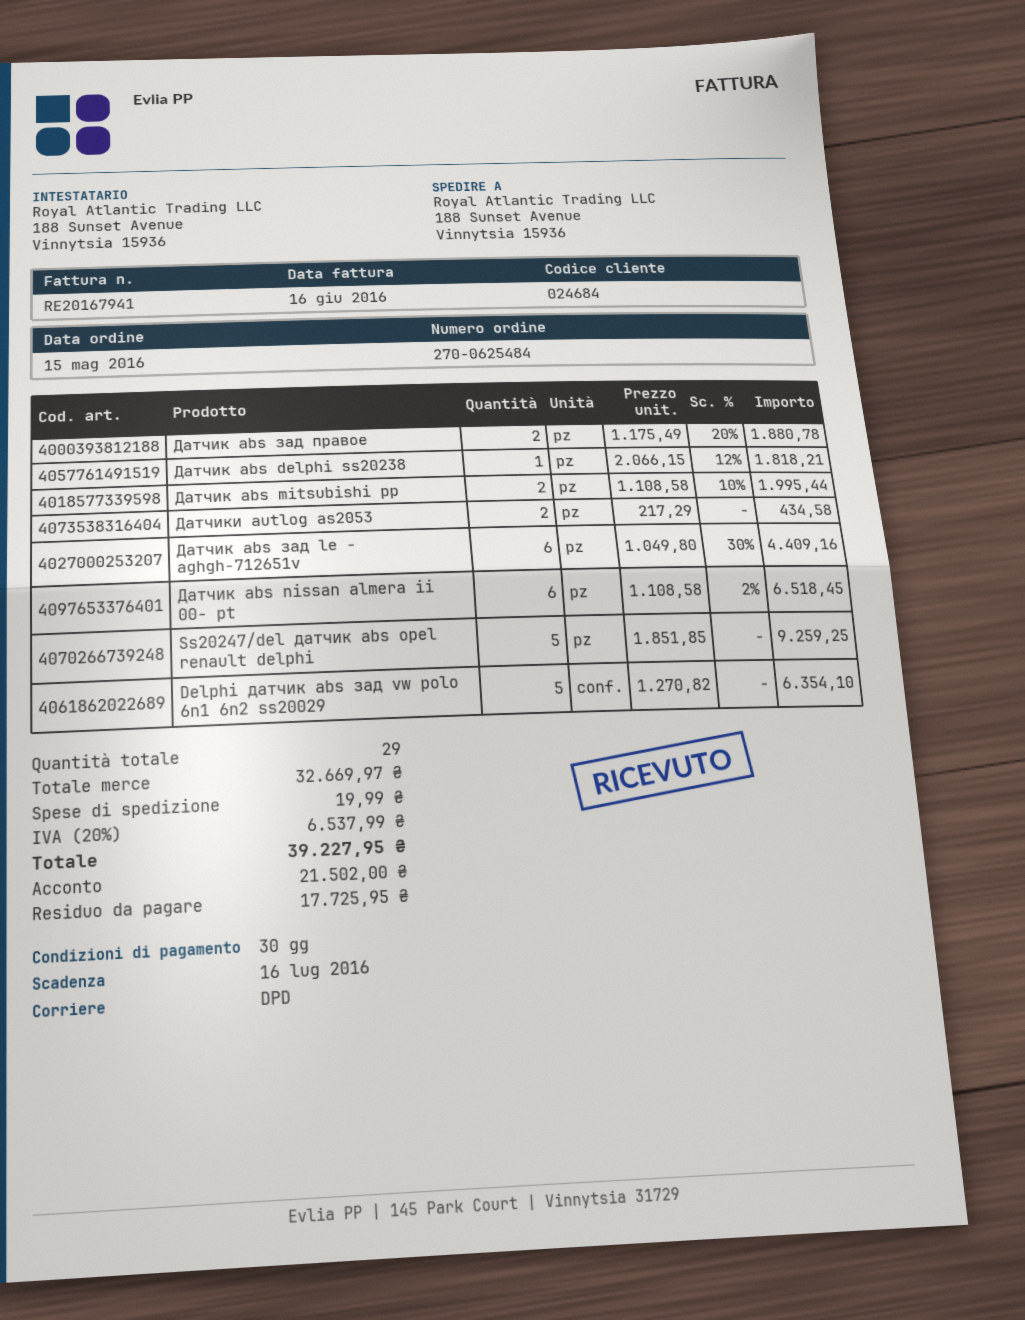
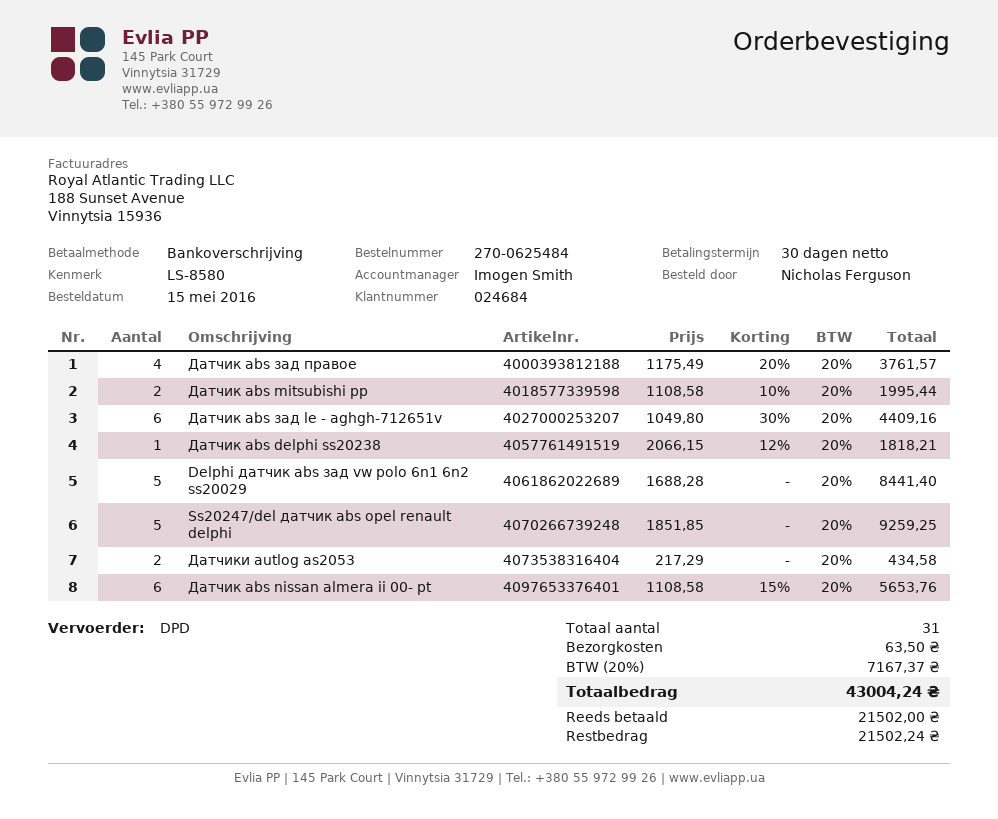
Датчик abs зад правое: 2 x 1175.49 - 20% = 1880.78 -> 4 x 1175.49 - 20% = 3761.57
Датчик abs nissan almera ii 00- pt: 6 x 1108.58 - 2% = 6518.45 -> 6 x 1108.58 - 15% = 5653.76
Delphi датчик abs зад vw polo 6n1 6n2 ss20029: 5 x 1270.82 = 6354.10 -> 5 x 1688.28 = 8441.40
total quantity: 29 -> 31
shipping: 19.99 -> 63.50
tax: 20% = 6537.99 -> 20% = 7167.37
total: 39227.95 -> 43004.24
balance: 17725.95 -> 21502.24

